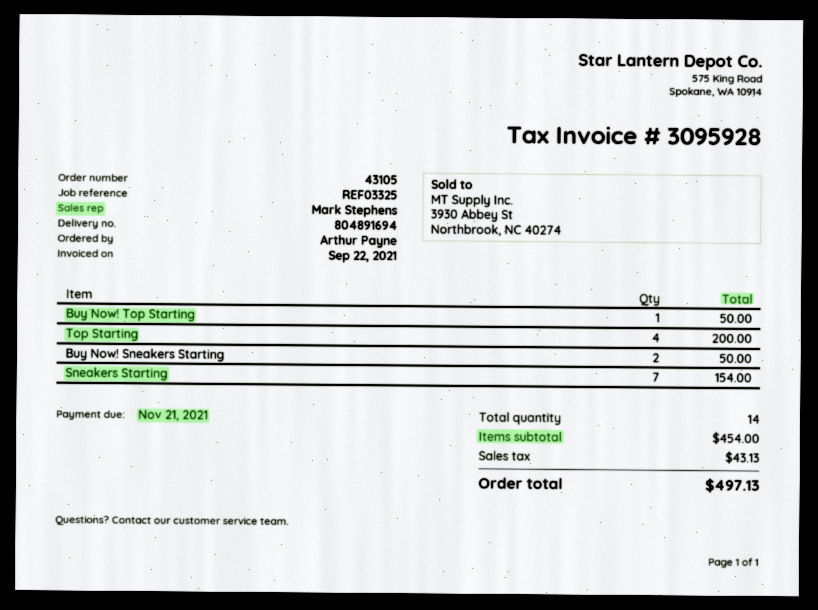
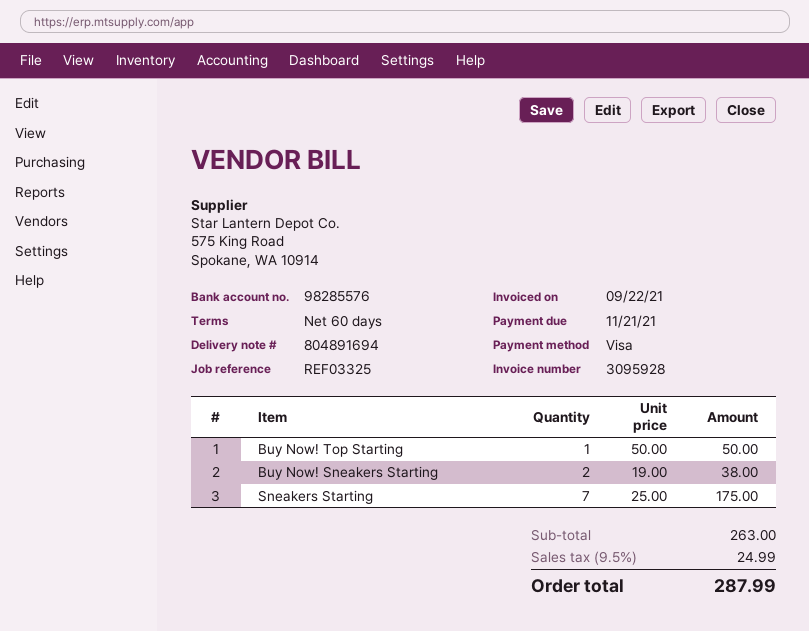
Top Starting: 4 for 200.00 -> none
Buy Now! Sneakers Starting: 2 for 50.00 -> 2 for 38.00
Sneakers Starting: 7 for 154.00 -> 7 for 175.00
subtotal: 454.00 -> 263.00
tax: 43.13 -> 24.99
total: 497.13 -> 287.99

